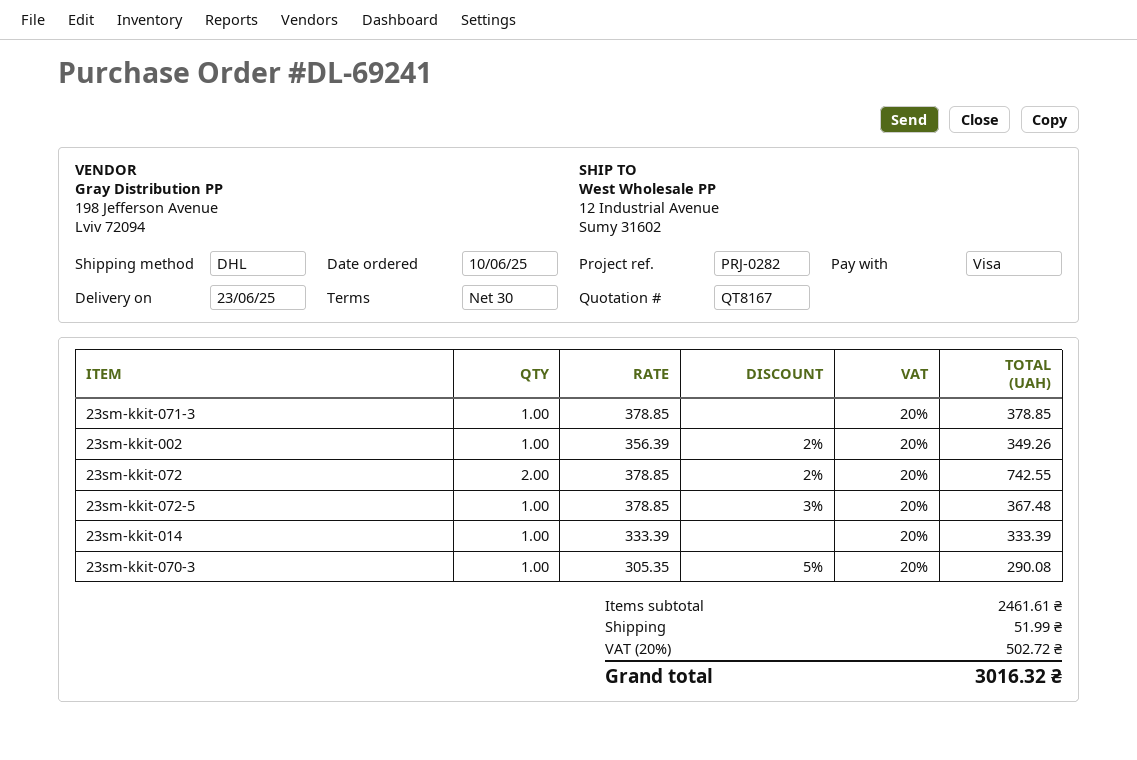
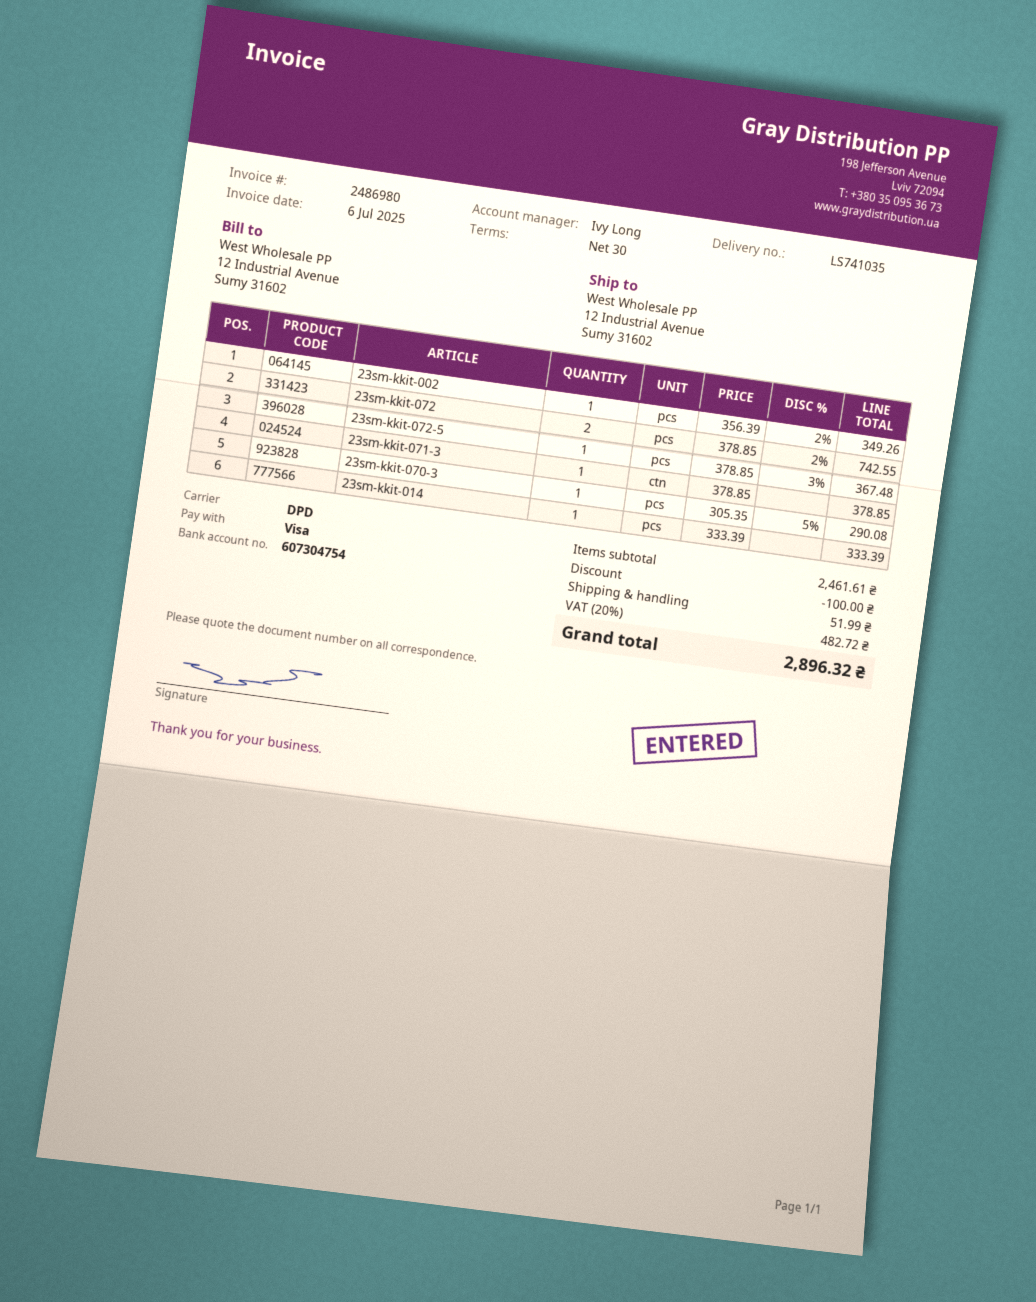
shipping method: DHL -> DPD
discount: none -> 100.00
tax: 20% = 502.72 -> 20% = 482.72
total: 3016.32 -> 2896.32

